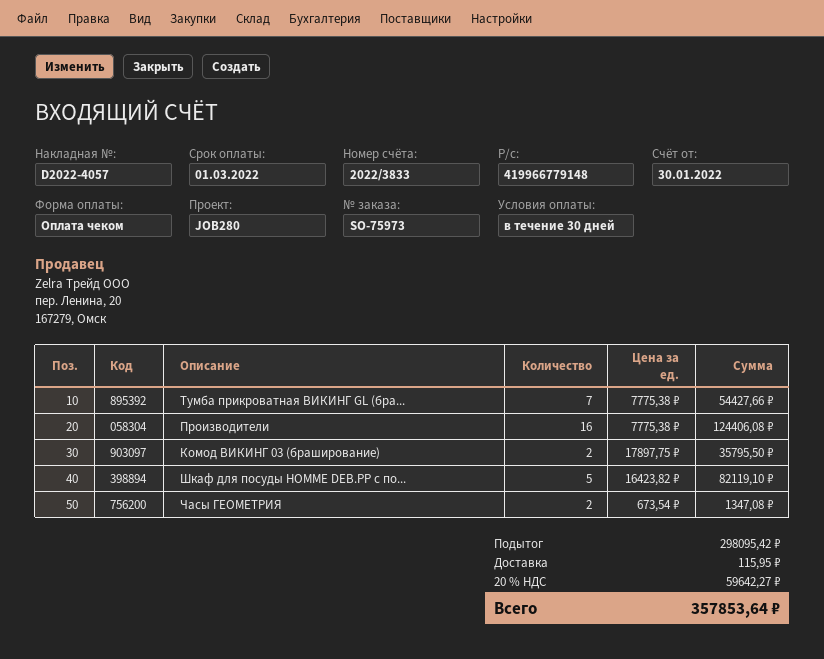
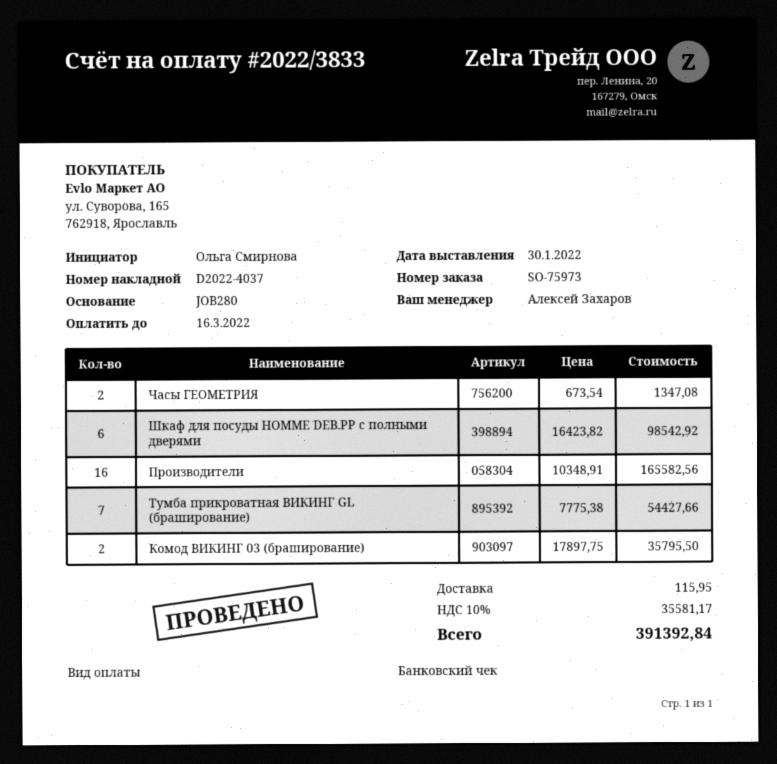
delivery note number: D2022-4057 -> D2022-4037
due date: 2022-03-01 -> 2022-03-16
Производители: 16 x 7775.38 = 124406.08 -> 16 x 10348.91 = 165582.56
Шкаф для посуды HOMME DEB.PP с по...: 5 x 16423.82 = 82119.10 -> 6 x 16423.82 = 98542.92
tax: 20% = 59642.27 -> 10% = 35581.17
total: 357853.64 -> 391392.84

